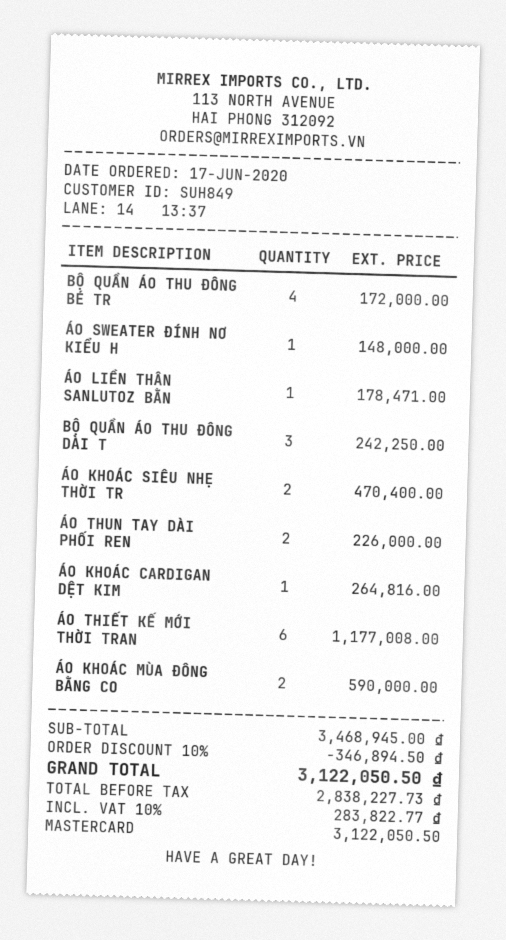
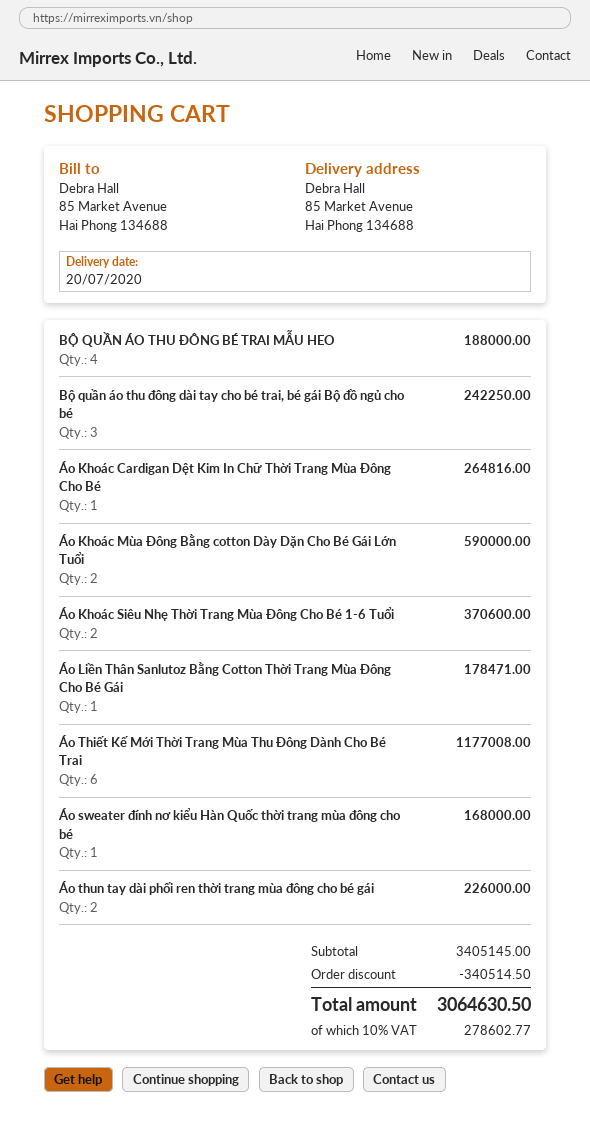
BỘ QUẦN ÁO THU ĐÔNG BÉ TR: 4 for 172000.00 -> 4 for 188000.00
ÁO SWEATER ĐÍNH NƠ KIỂU H: 1 for 148000.00 -> 1 for 168000.00
ÁO KHOÁC SIÊU NHẸ THỜI TR: 2 for 470400.00 -> 2 for 370600.00
subtotal: 3468945.00 -> 3405145.00
discount: 346894.50 -> 340514.50
tax: 10% = 283822.77 -> 10% = 278602.77
total: 3122050.50 -> 3064630.50

